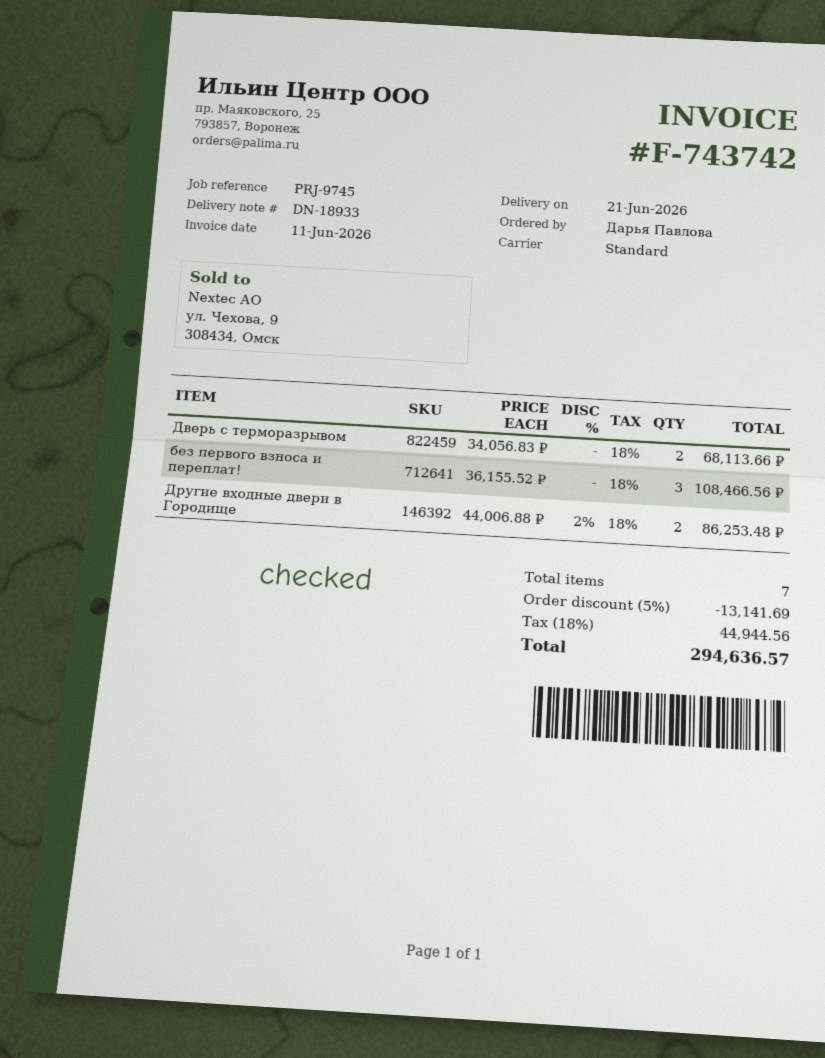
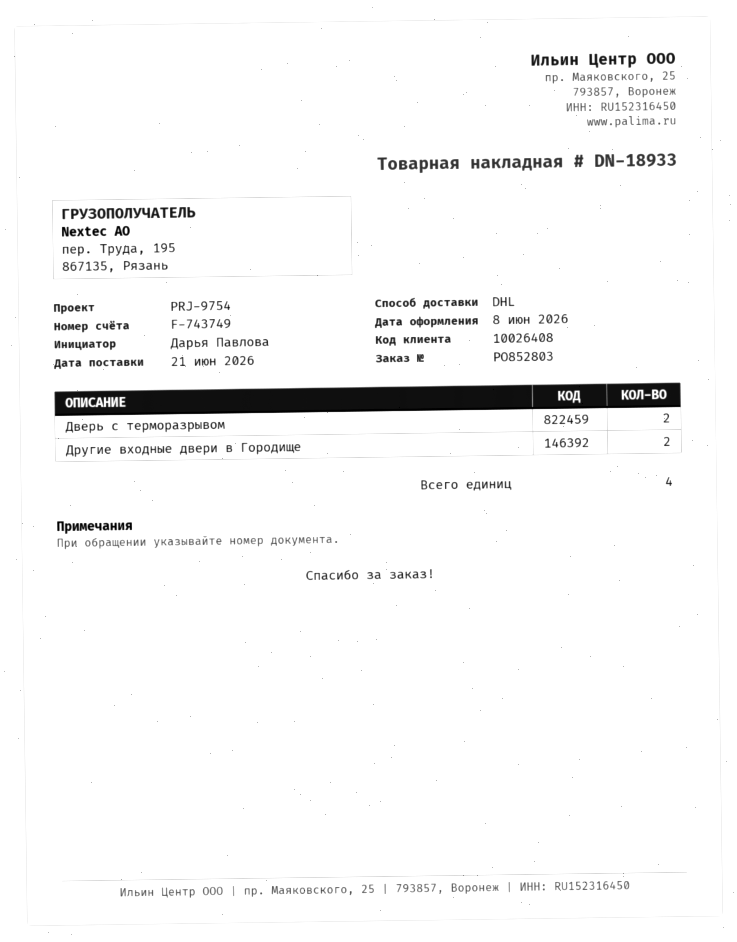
invoice number: F-743742 -> F-743749
reference: PRJ-9745 -> PRJ-9754
shipping method: standard -> DHL
без первого взноса и переплат!: 3 -> none
total quantity: 7 -> 4

